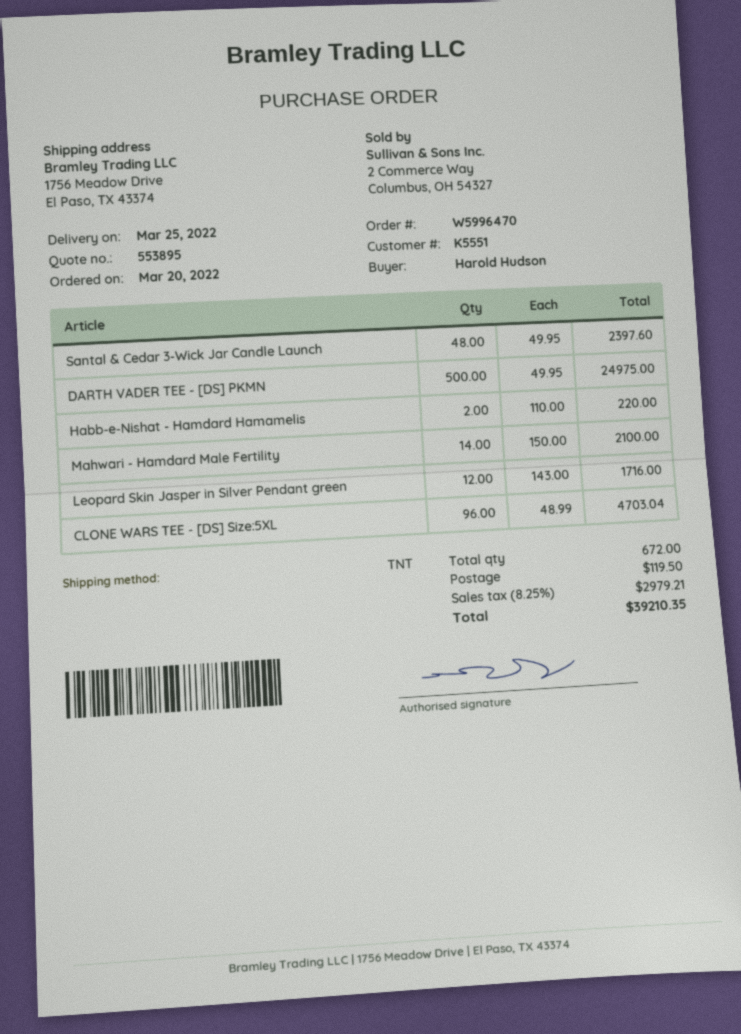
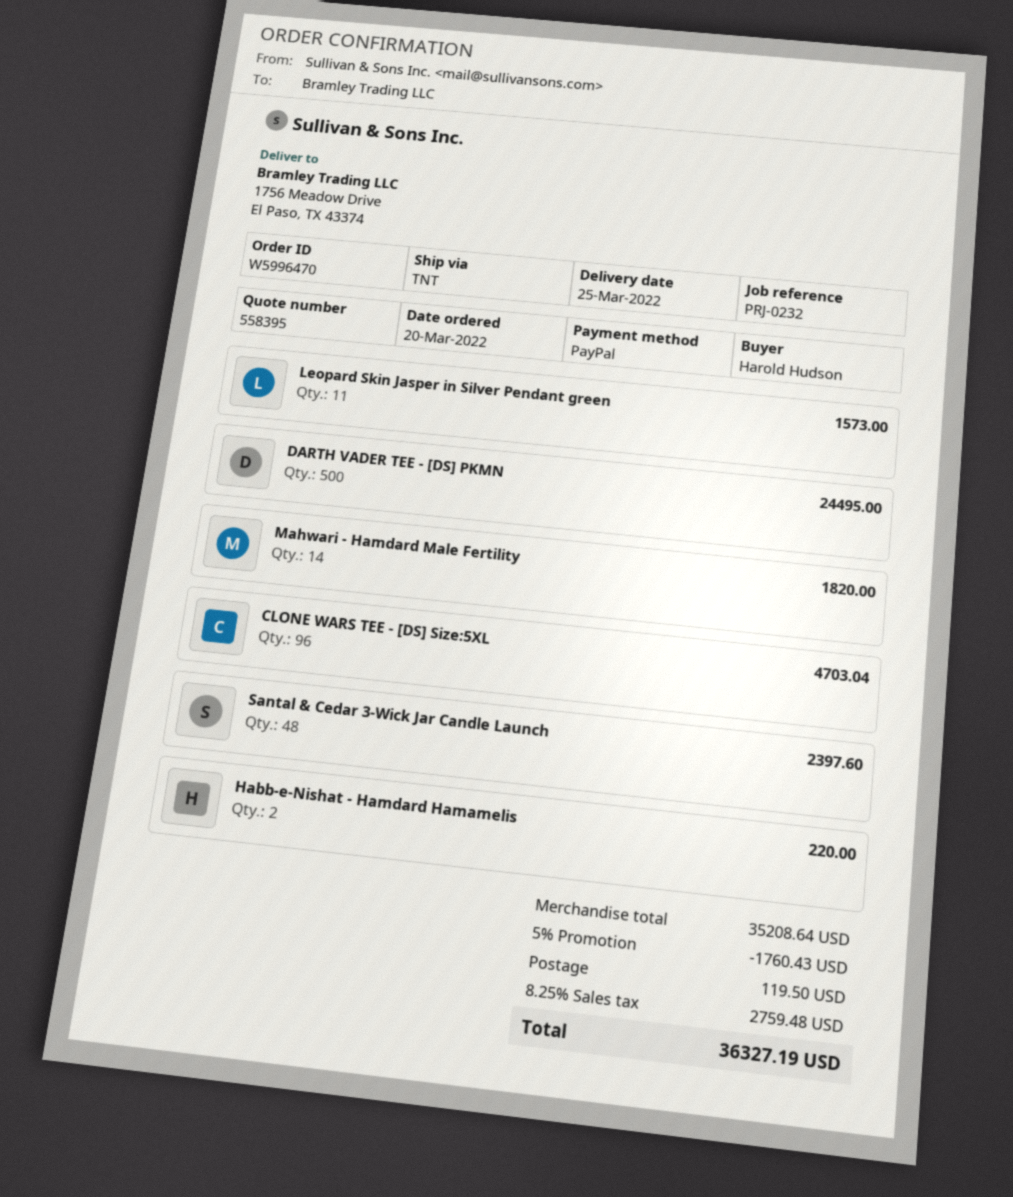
quote number: 553895 -> 558395
DARTH VADER TEE - [DS] PKMN: 500 for 24975.00 -> 500 for 24495.00
Mahwari - Hamdard Male Fertility: 14 for 2100.00 -> 14 for 1820.00
Leopard Skin Jasper in Silver Pendant green: 12 for 1716.00 -> 11 for 1573.00
discount: none -> 5% = 1760.43
tax: 8.25% = 2979.21 -> 8.25% = 2759.48
total: 39210.35 -> 36327.19

